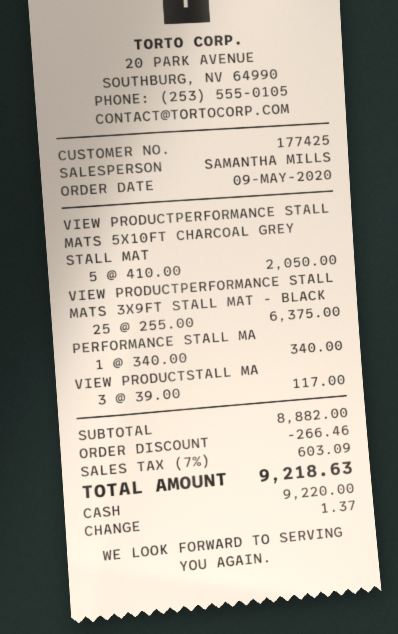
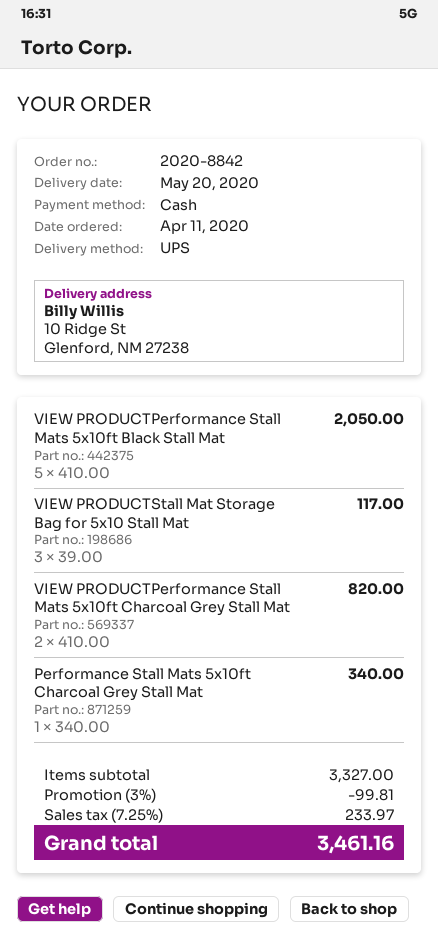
order date: 2020-05-09 -> 2020-04-11
VIEW PRODUCTPERFORMANCE STALL MATS 5X10FT CHARCOAL GREY STALL MAT: 5 x 410.00 = 2050.00 -> 2 x 410.00 = 820.00
VIEW PRODUCTPERFORMANCE STALL MATS 3X9FT STALL MAT - BLACK: 25 x 255.00 = 6375.00 -> none
VIEW PRODUCTPerformance Stall Mats 5x10ft Black Stall Mat: none -> 5 x 410.00 = 2050.00
subtotal: 8882.00 -> 3327.00
discount: 266.46 -> 99.81
tax: 7% = 603.09 -> 7.25% = 233.97
total: 9218.63 -> 3461.16

